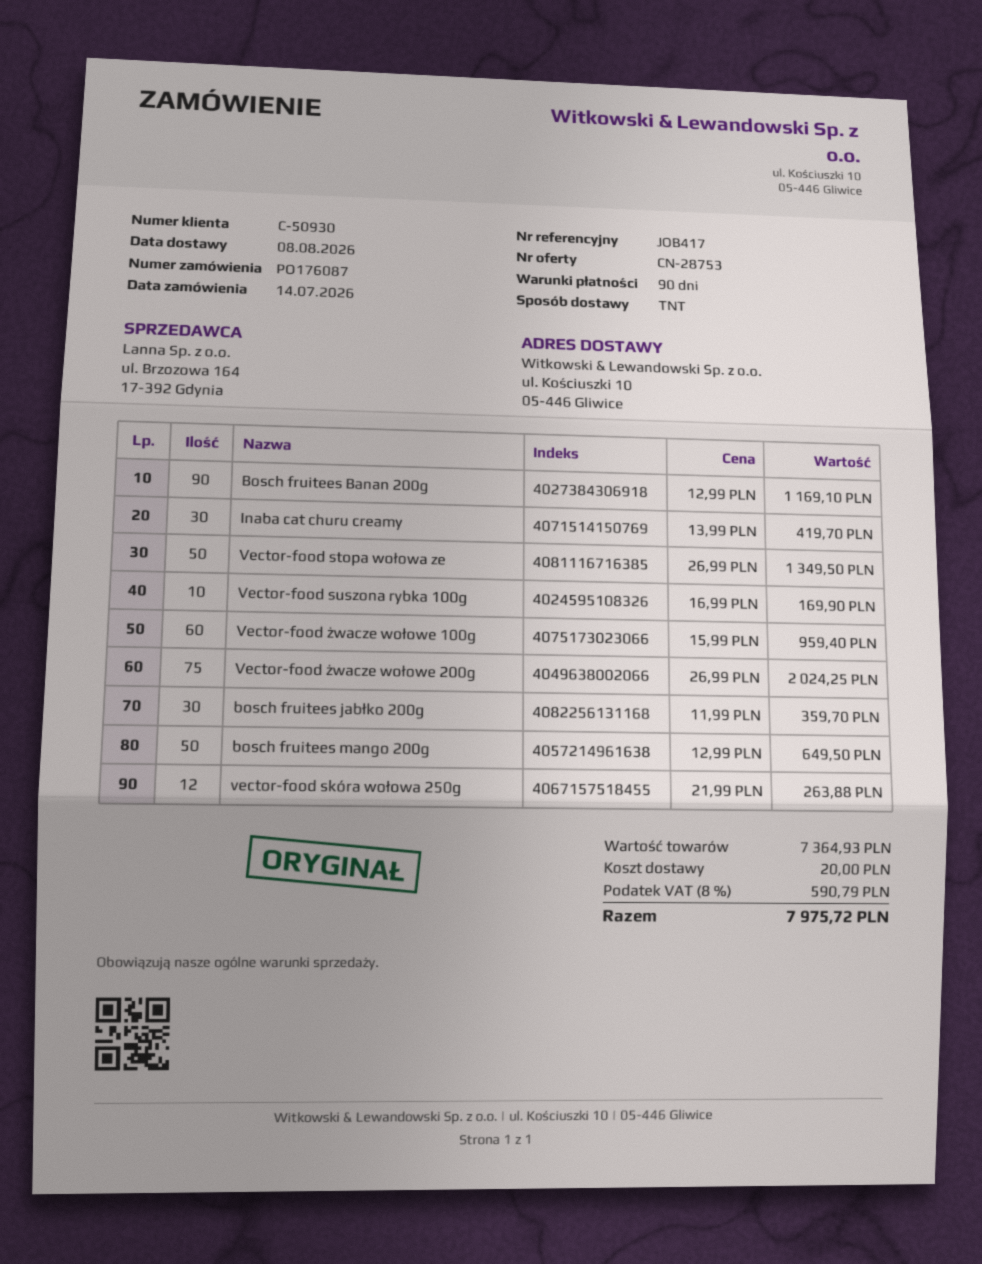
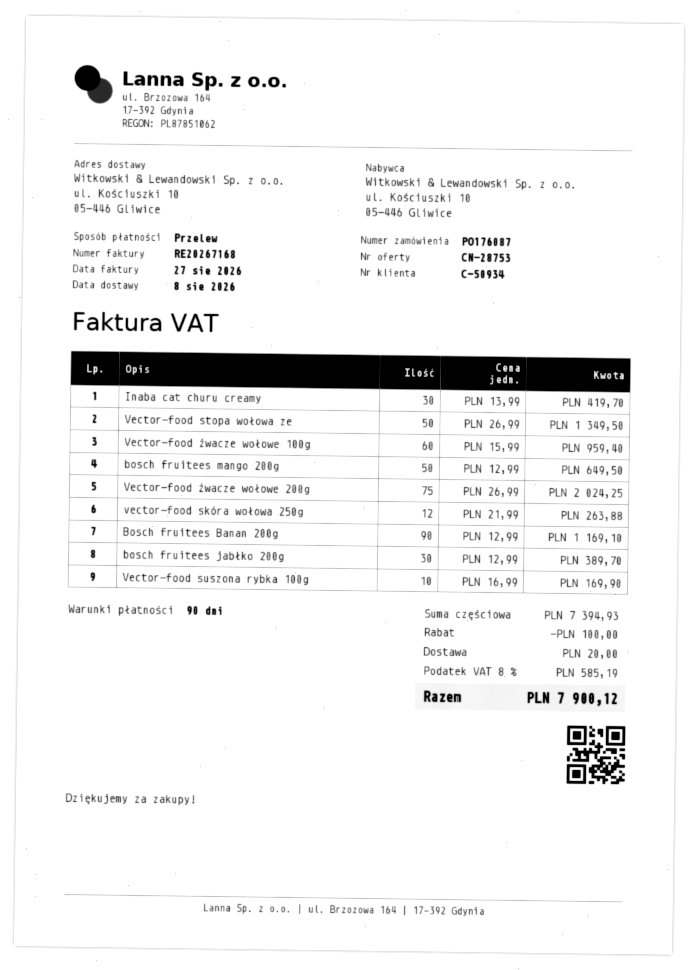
customer number: C-50930 -> C-50934
bosch fruitees jabłko 200g: 30 x 11.99 = 359.70 -> 30 x 12.99 = 389.70
subtotal: 7364.93 -> 7394.93
discount: none -> 100.00
tax: 8% = 590.79 -> 8% = 585.19
total: 7975.72 -> 7900.12

